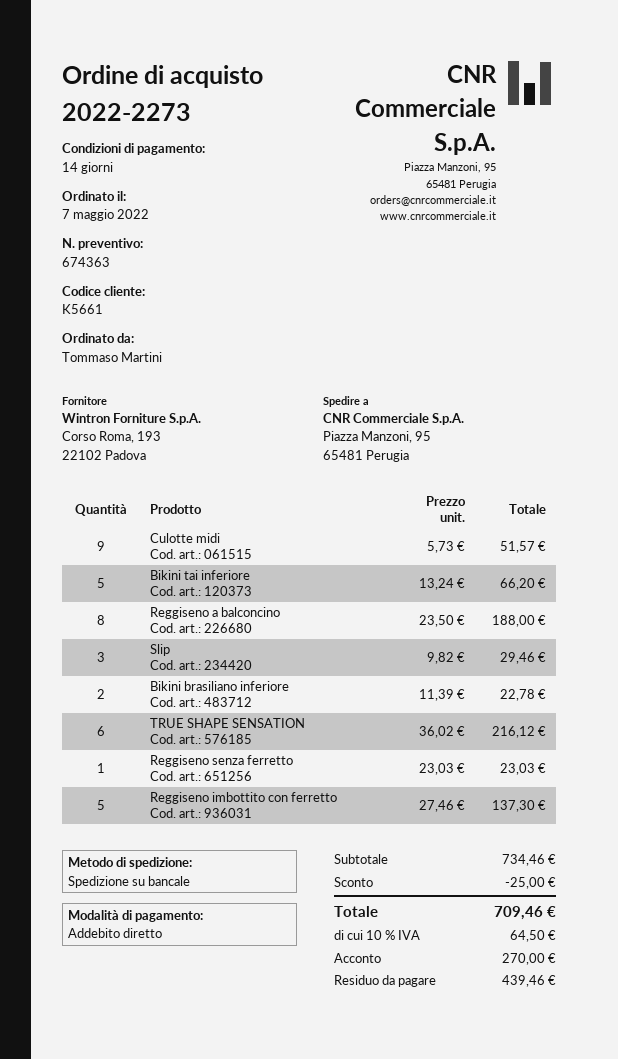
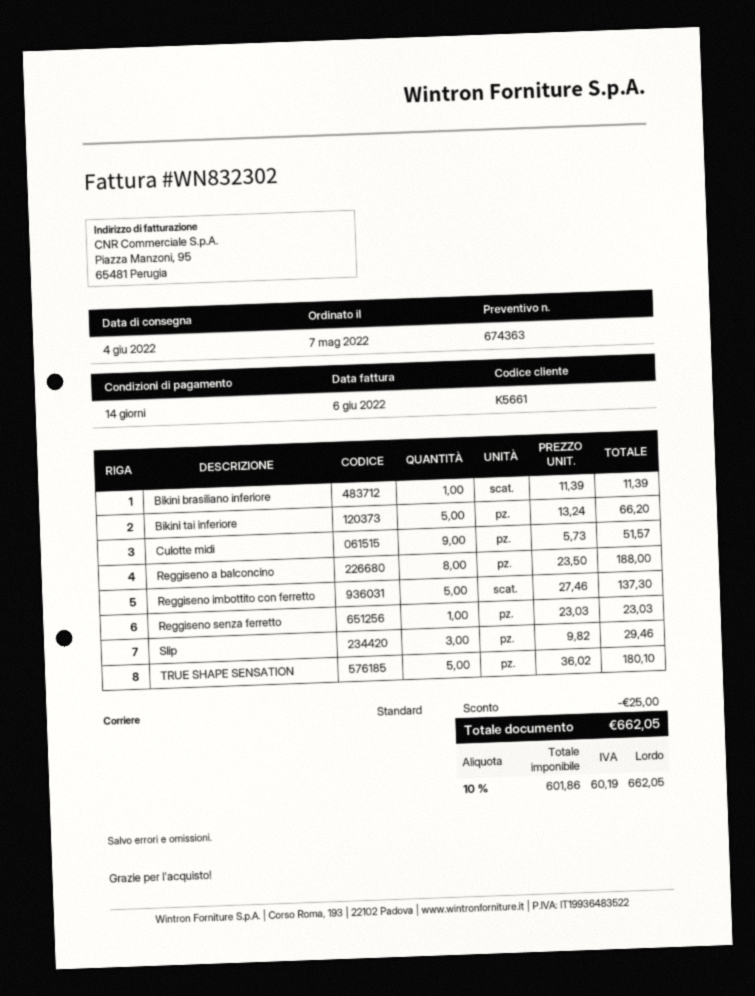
shipping method: pallet freight -> standard
Bikini brasiliano inferiore: 2 x 11.39 = 22.78 -> 1 x 11.39 = 11.39
TRUE SHAPE SENSATION: 6 x 36.02 = 216.12 -> 5 x 36.02 = 180.10
tax: 10% = 64.50 -> 10% = 60.19
total: 709.46 -> 662.05

